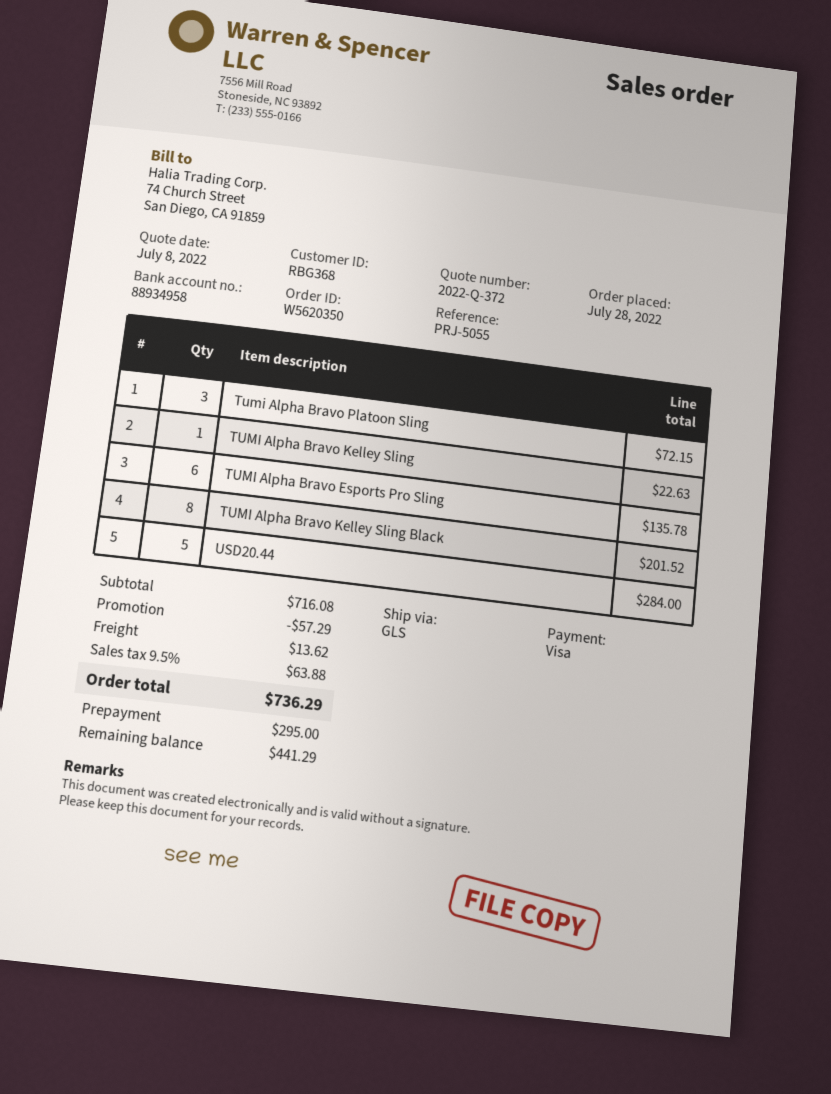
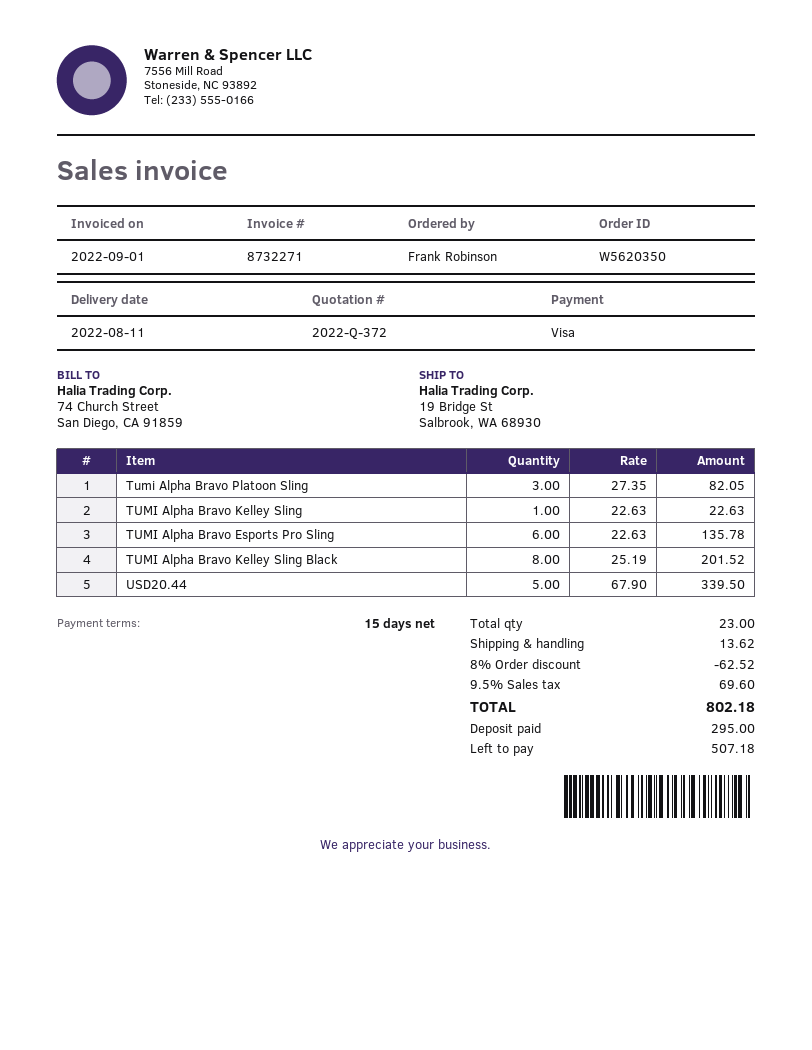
Tumi Alpha Bravo Platoon Sling: 3 for 72.15 -> 3 for 82.05
USD20.44: 5 for 284.00 -> 5 for 339.50
discount: 57.29 -> 62.52
tax: 9.5% = 63.88 -> 9.5% = 69.60
total: 736.29 -> 802.18
balance: 441.29 -> 507.18

